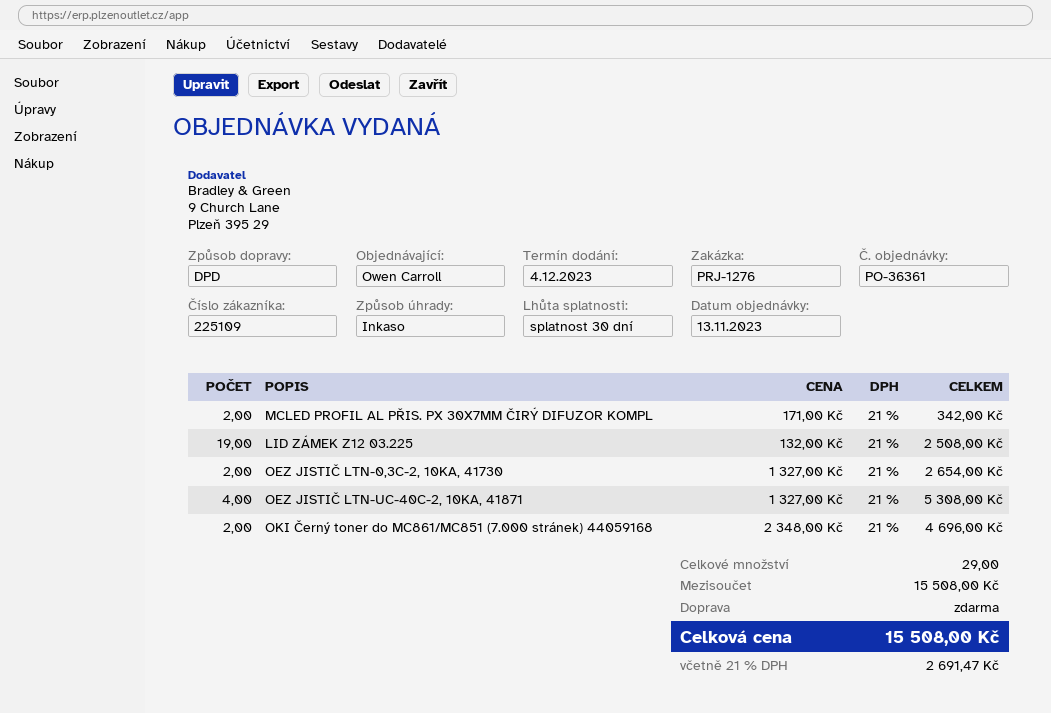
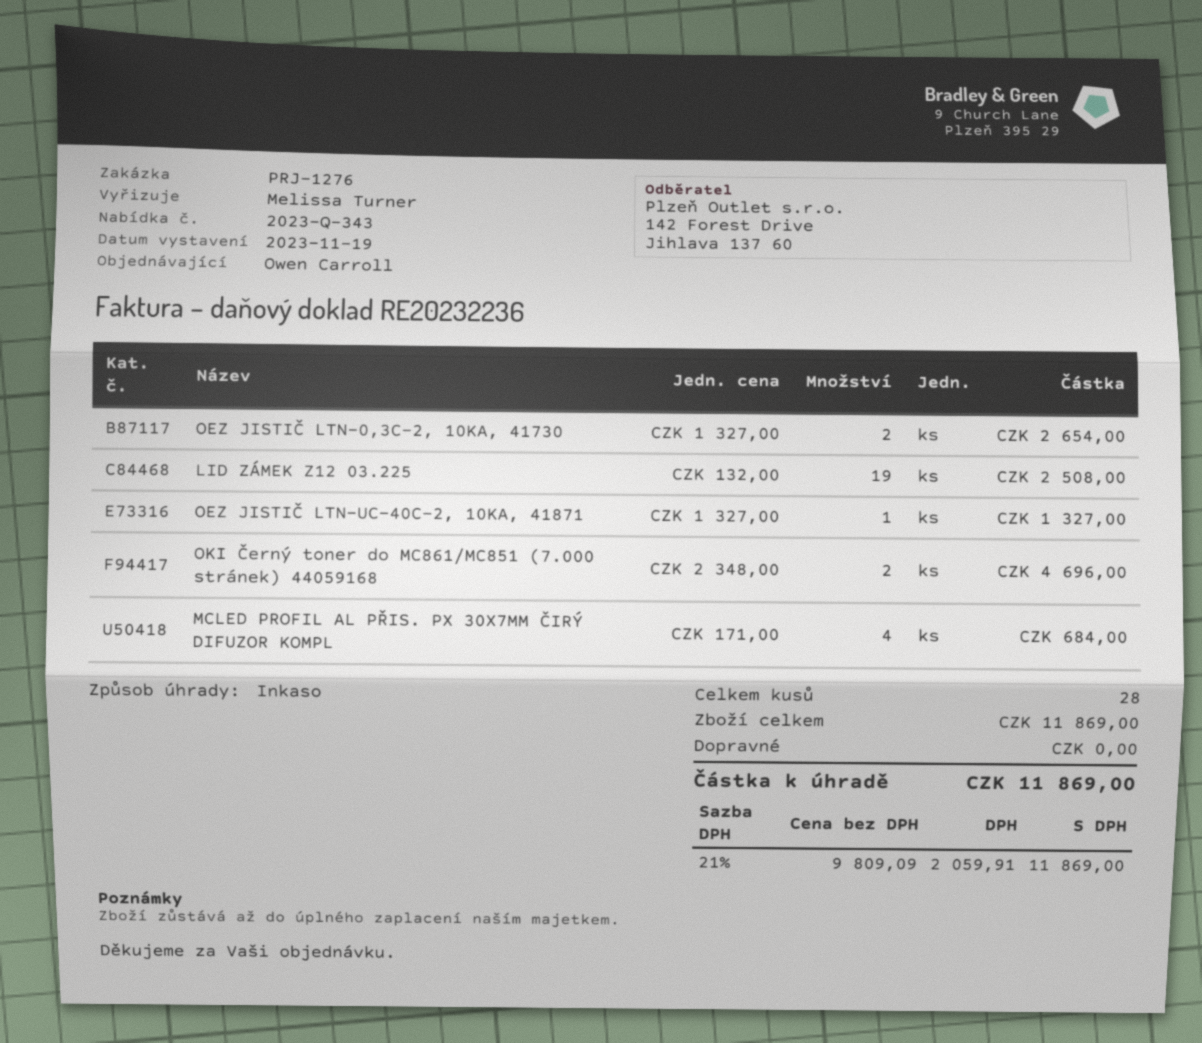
MCLED PROFIL AL PŘIS. PX 30X7MM ČIRÝ DIFUZOR KOMPL: 2 x 171.00 = 342.00 -> 4 x 171.00 = 684.00
OEZ JISTIČ LTN-UC-40C-2, 10KA, 41871: 4 x 1327.00 = 5308.00 -> 1 x 1327.00 = 1327.00
total quantity: 29 -> 28
subtotal: 15508.00 -> 11869.00
tax: 21% = 2691.47 -> 21% = 2059.91
total: 15508.00 -> 11869.00

